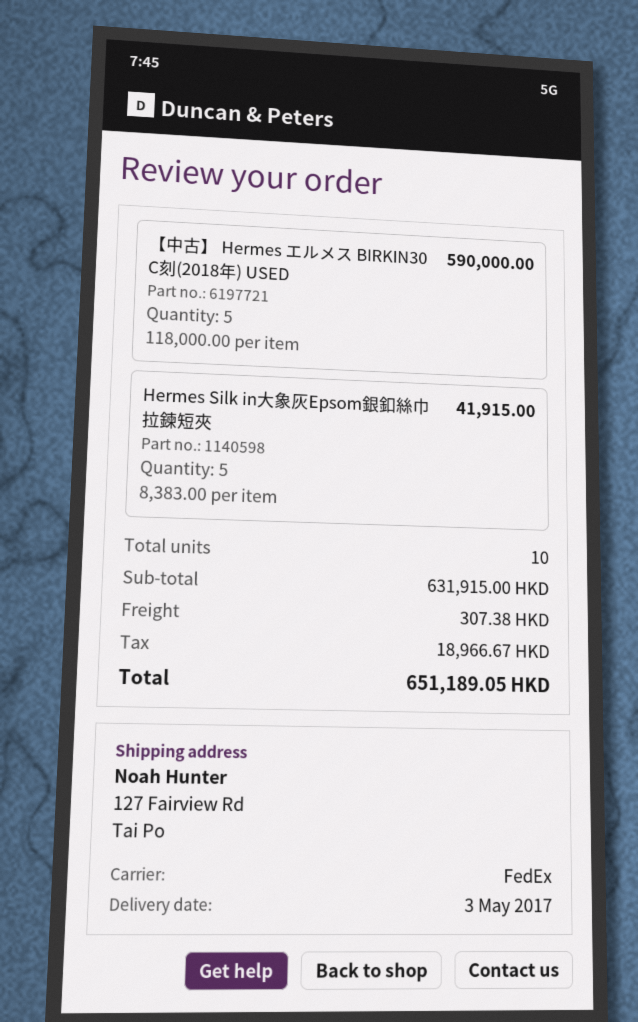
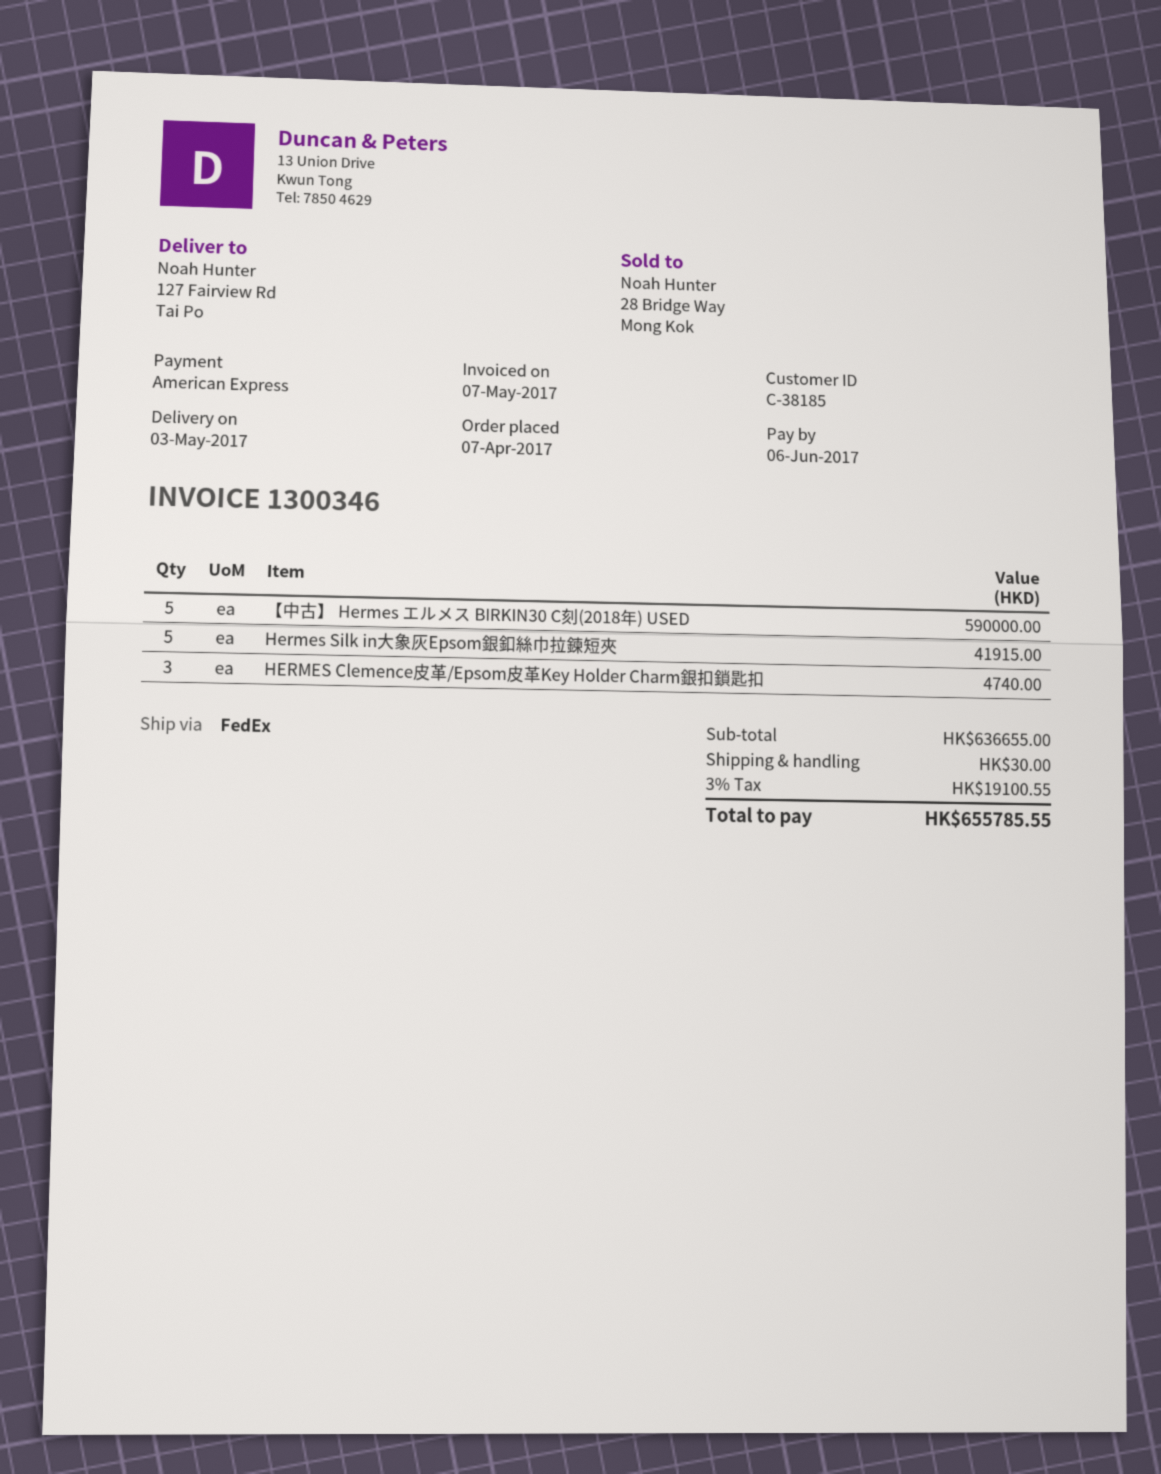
HERMES Clemence皮革/Epsom皮革Key Holder Charm銀扣鎖匙扣: none -> 3 for 4740.00
subtotal: 631915.00 -> 636655.00
shipping: 307.38 -> 30.00
tax: 18966.67 -> 19100.55
total: 651189.05 -> 655785.55

